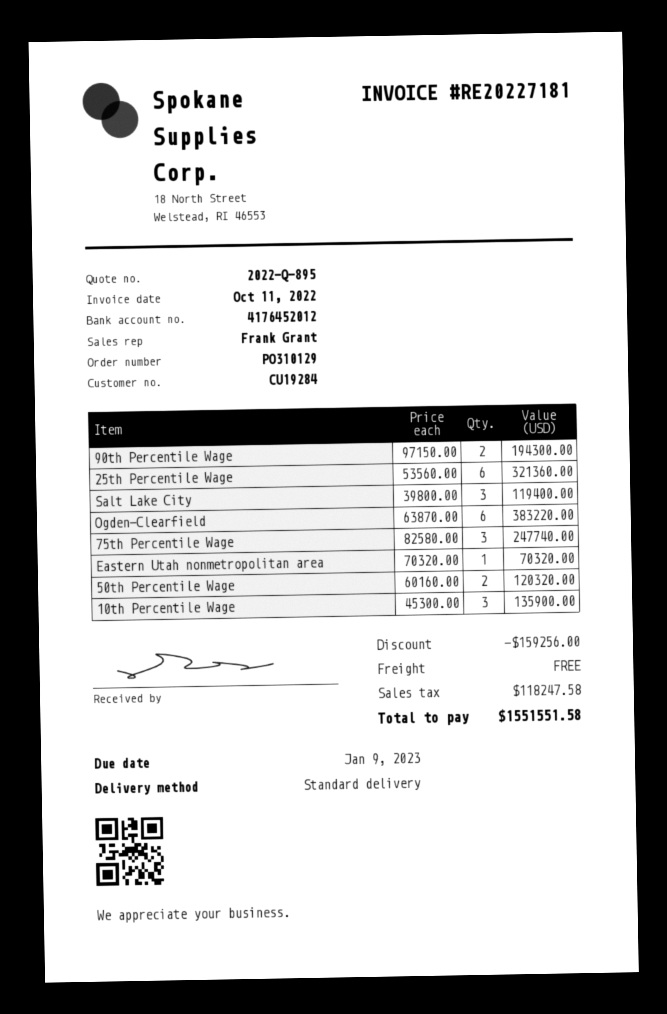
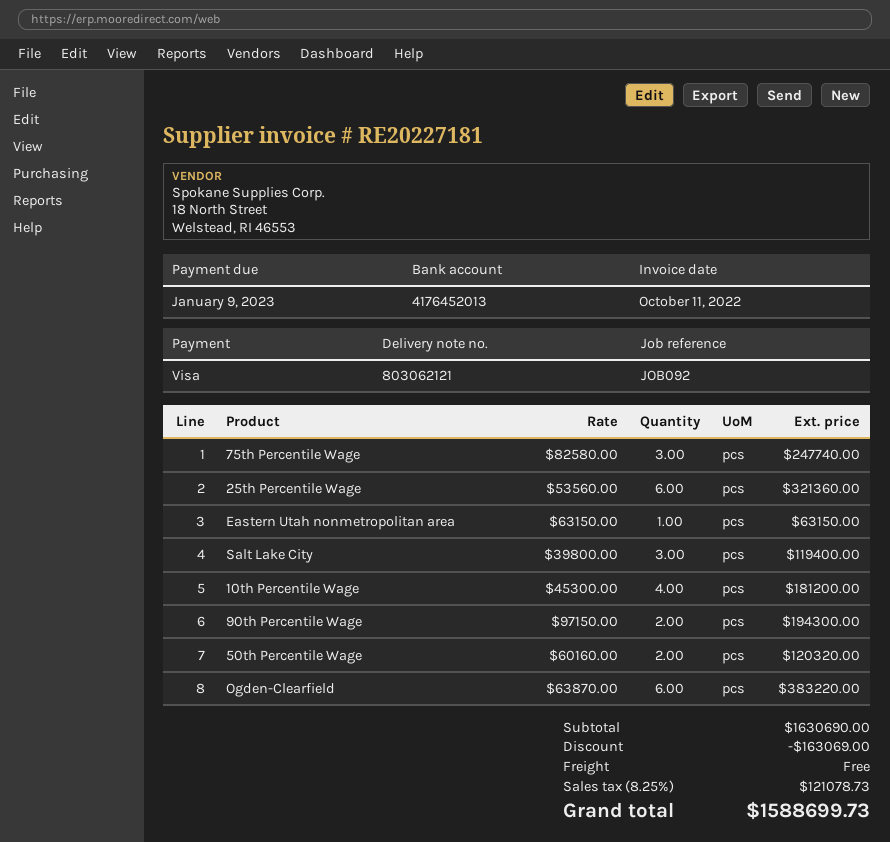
bank account: 4176452012 -> 4176452013
Eastern Utah nonmetropolitan area: 1 x 70320.00 = 70320.00 -> 1 x 63150.00 = 63150.00
10th Percentile Wage: 3 x 45300.00 = 135900.00 -> 4 x 45300.00 = 181200.00
discount: 159256.00 -> 163069.00
tax: 118247.58 -> 121078.73
total: 1551551.58 -> 1588699.73

